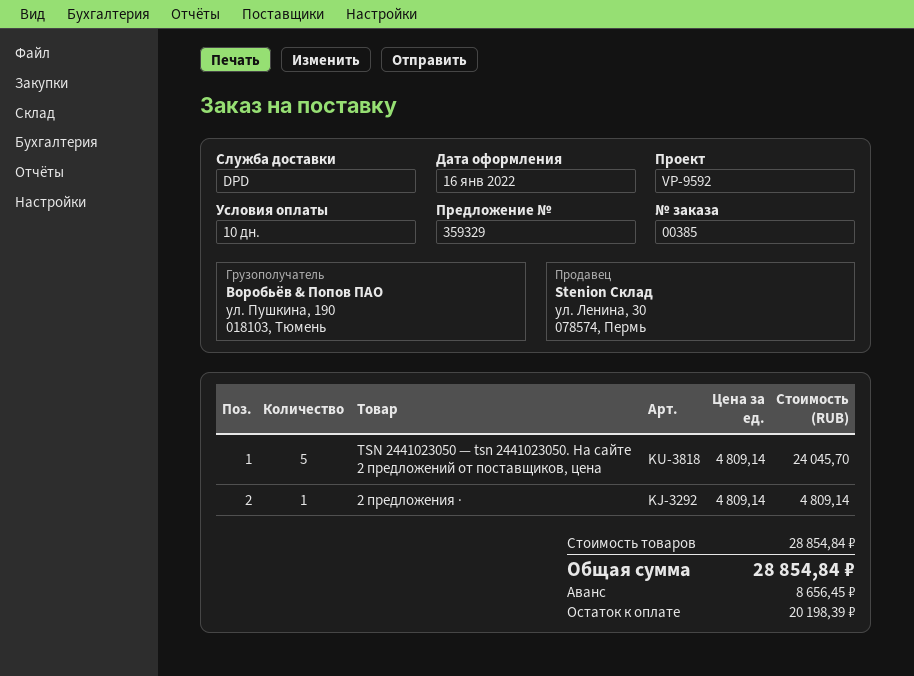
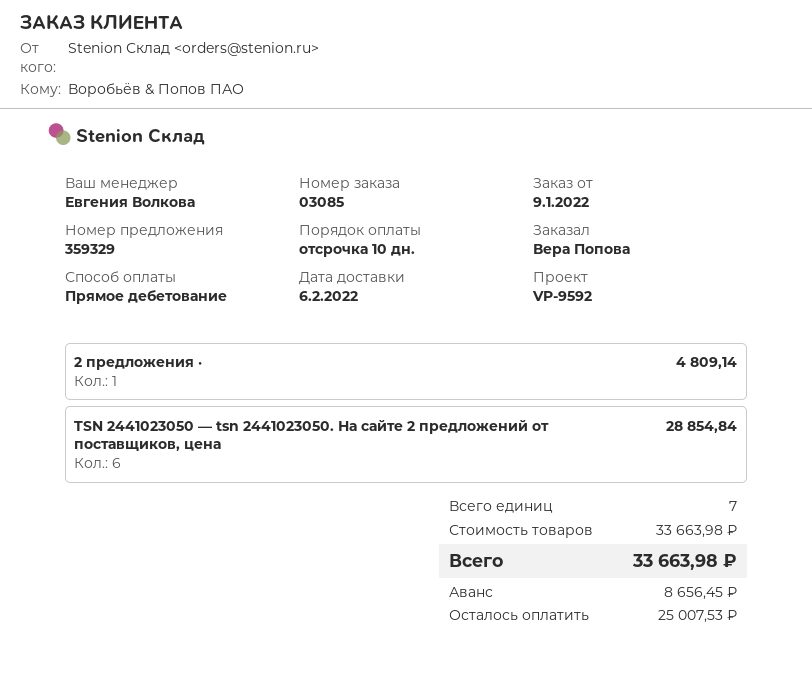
order number: 00385 -> 03085
order date: 2022-01-16 -> 2022-01-09
TSN 2441023050 — tsn 2441023050. На сайте 2 предложений от поставщиков, цена: 5 for 24045.70 -> 6 for 28854.84
subtotal: 28854.84 -> 33663.98
total: 28854.84 -> 33663.98
balance: 20198.39 -> 25007.53

